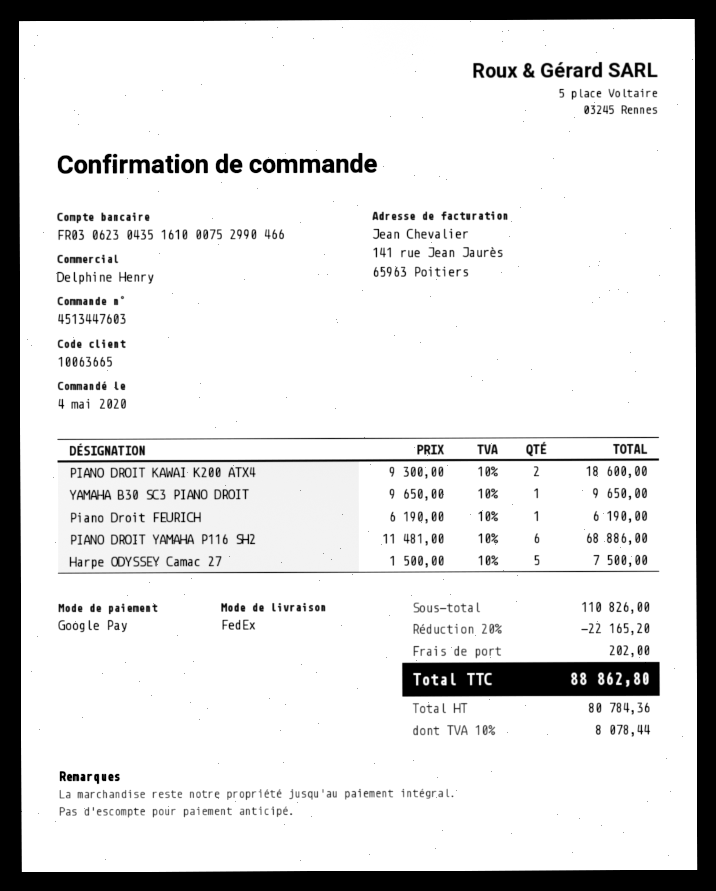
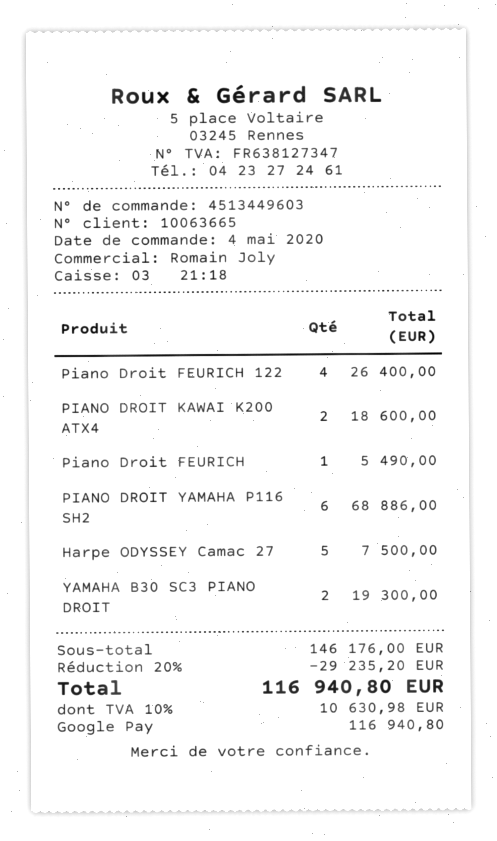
order number: 4513447603 -> 4513449603
sales rep: Delphine Henry -> Romain Joly
YAMAHA B30 SC3 PIANO DROIT: 1 for 9650.00 -> 2 for 19300.00
Piano Droit FEURICH: 1 for 6190.00 -> 1 for 5490.00
Piano Droit FEURICH 122: none -> 4 for 26400.00
subtotal: 110826.00 -> 146176.00
discount: 20% = 22165.20 -> 20% = 29235.20
shipping: 202.00 -> none
tax: 10% = 8078.44 -> 10% = 10630.98
total: 88862.80 -> 116940.80

